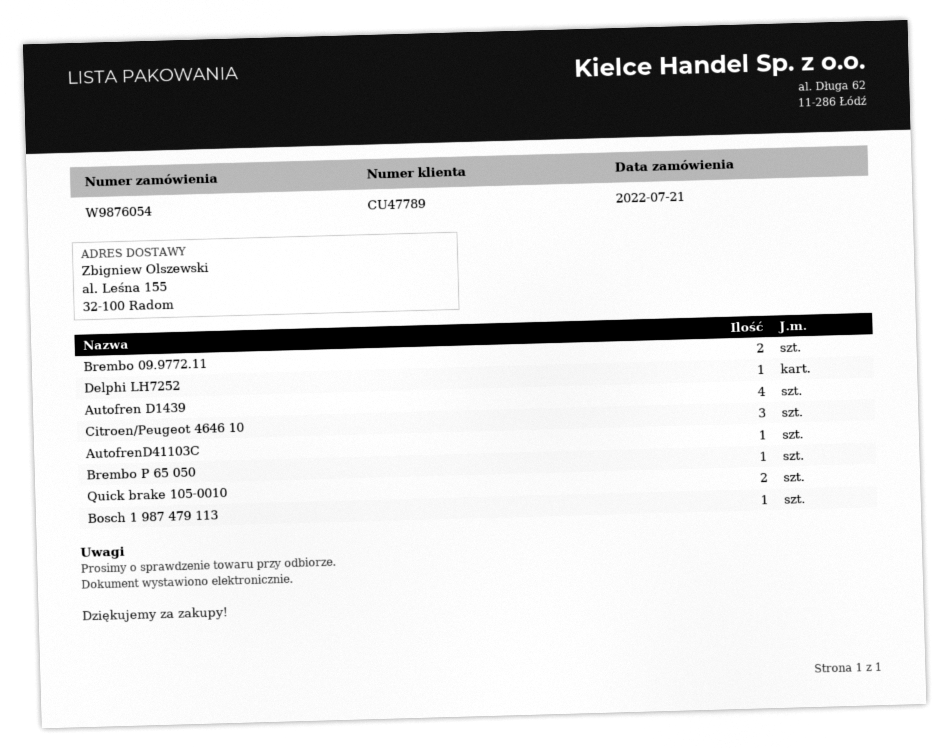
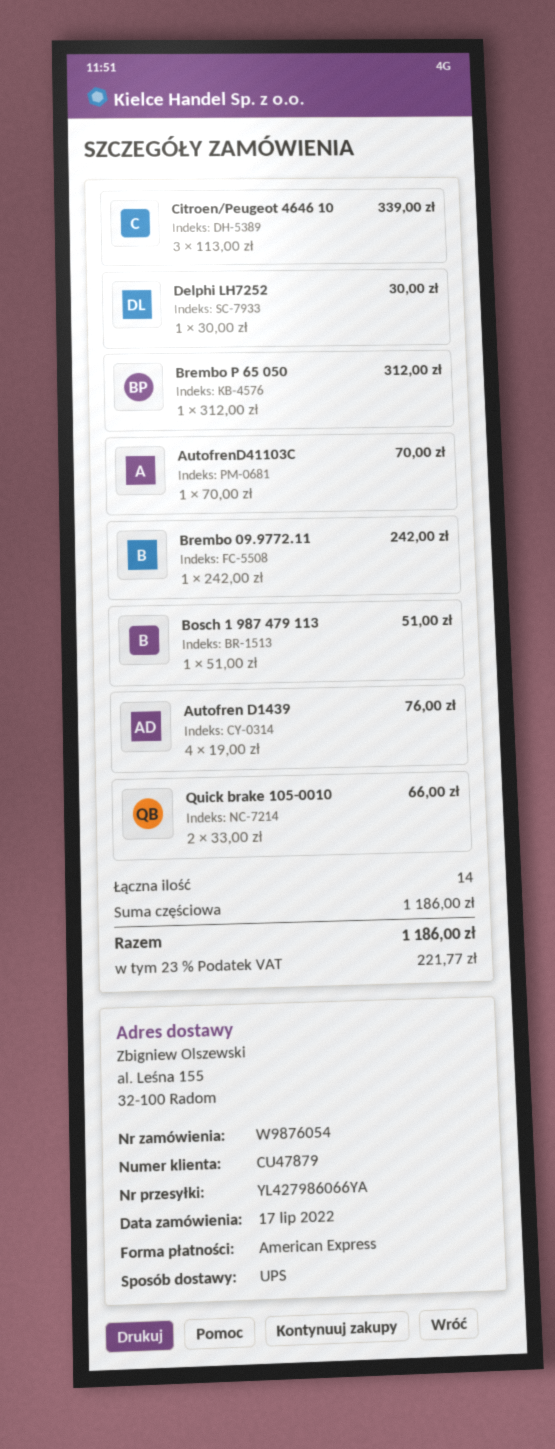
order date: 2022-07-21 -> 2022-07-17
customer number: CU47789 -> CU47879
Brembo 09.9772.11: 2 -> 1

